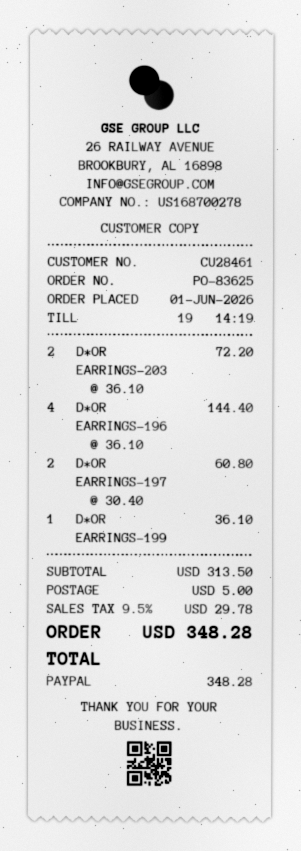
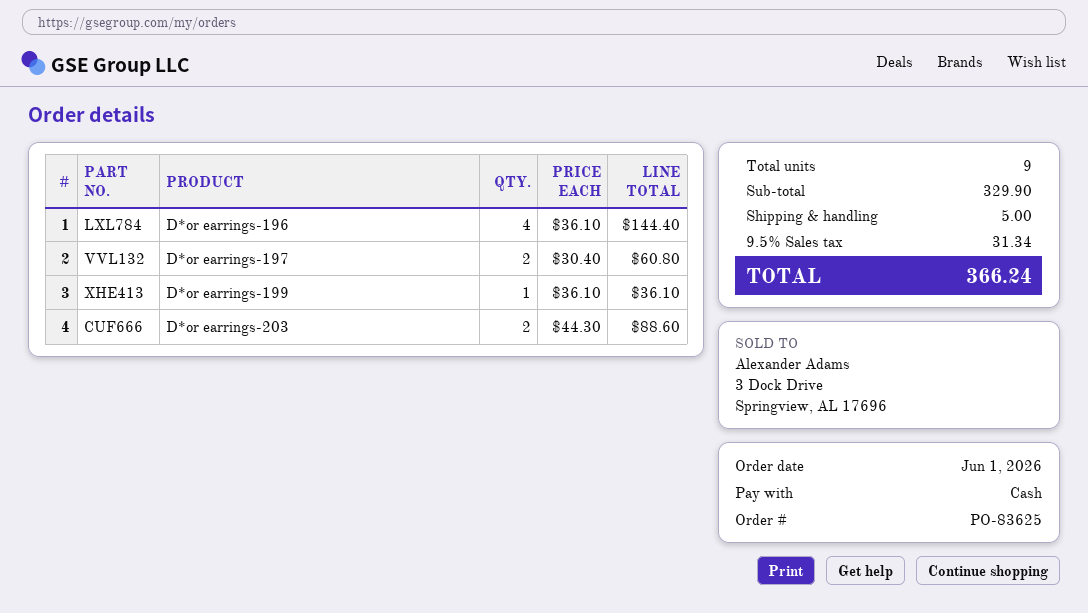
payment method: PayPal -> cash
D*OR EARRINGS-203: 2 x 36.10 = 72.20 -> 2 x 44.30 = 88.60
subtotal: 313.50 -> 329.90
tax: 9.5% = 29.78 -> 9.5% = 31.34
total: 348.28 -> 366.24

